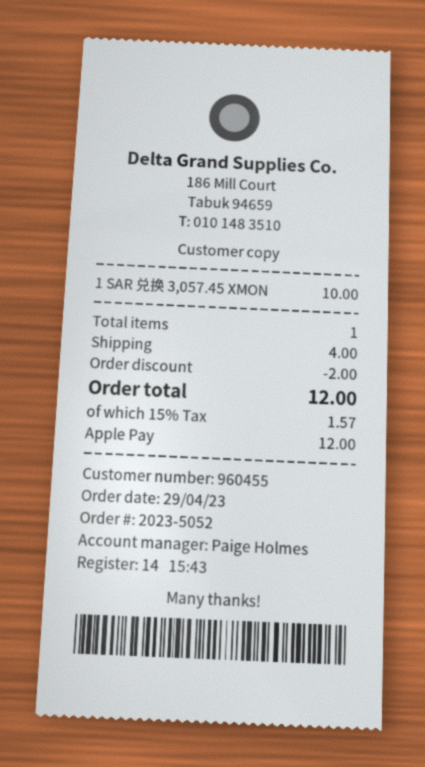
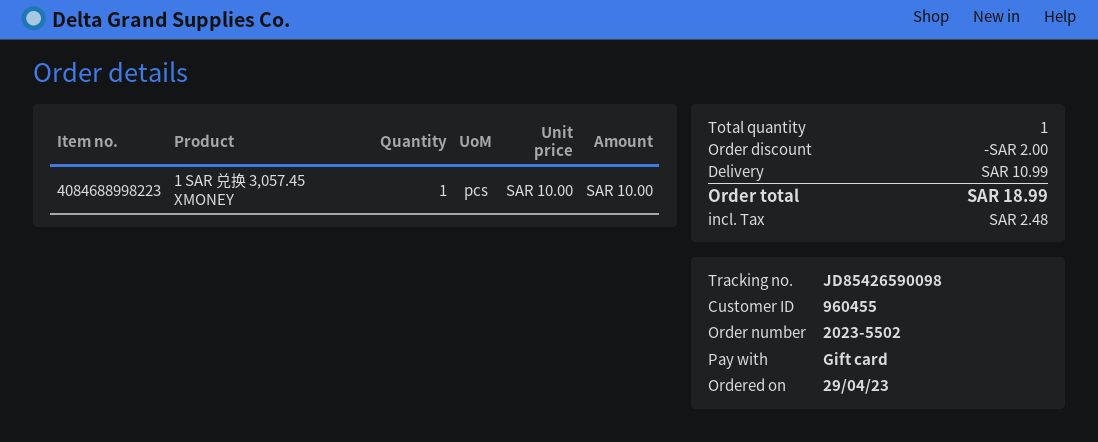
order number: 2023-5052 -> 2023-5502
payment method: Apple Pay -> gift card
shipping: 4.00 -> 10.99
tax: 1.57 -> 2.48
total: 12.00 -> 18.99

